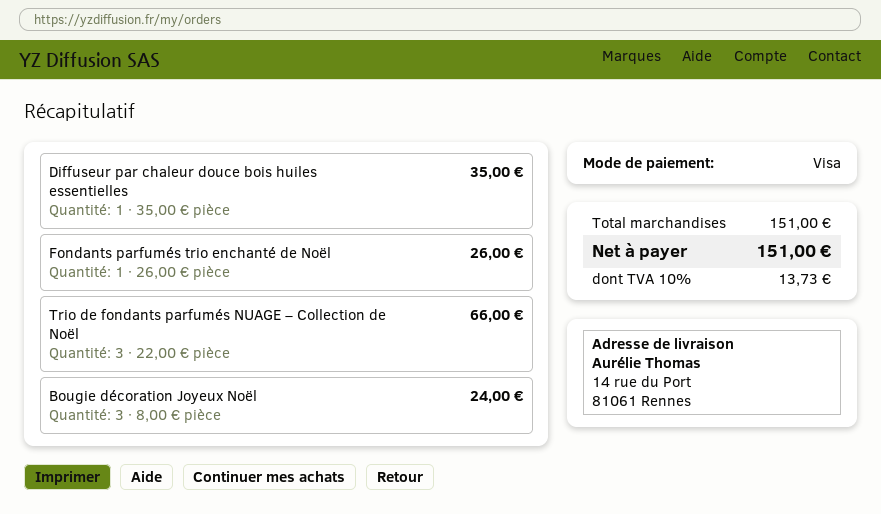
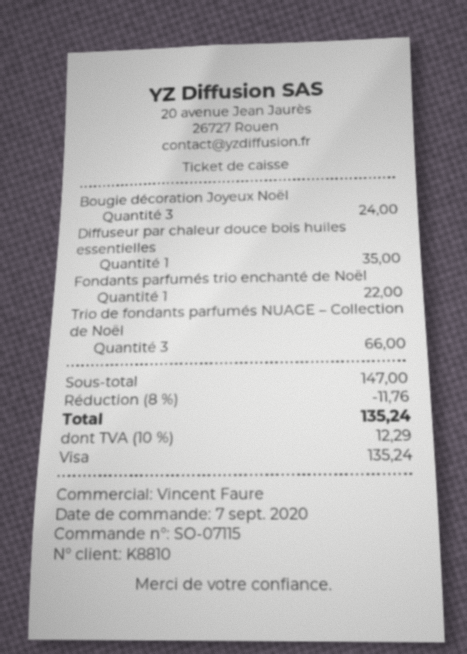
Fondants parfumés trio enchanté de Noël: 1 for 26.00 -> 1 for 22.00
subtotal: 151.00 -> 147.00
discount: none -> 8% = 11.76
tax: 10% = 13.73 -> 10% = 12.29
total: 151.00 -> 135.24

